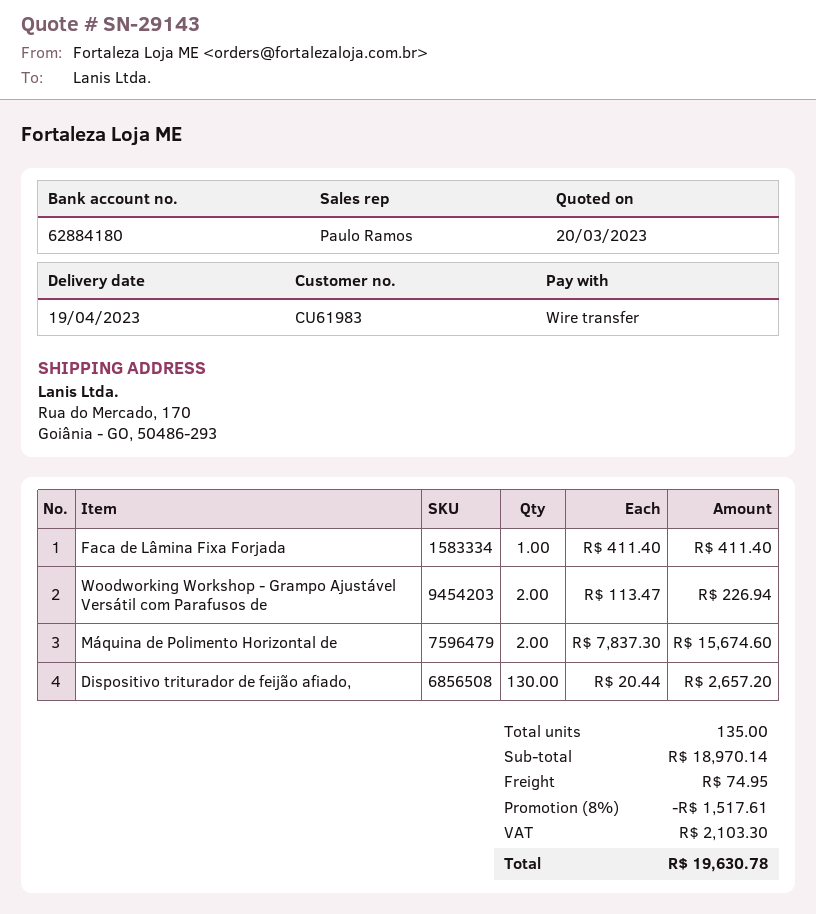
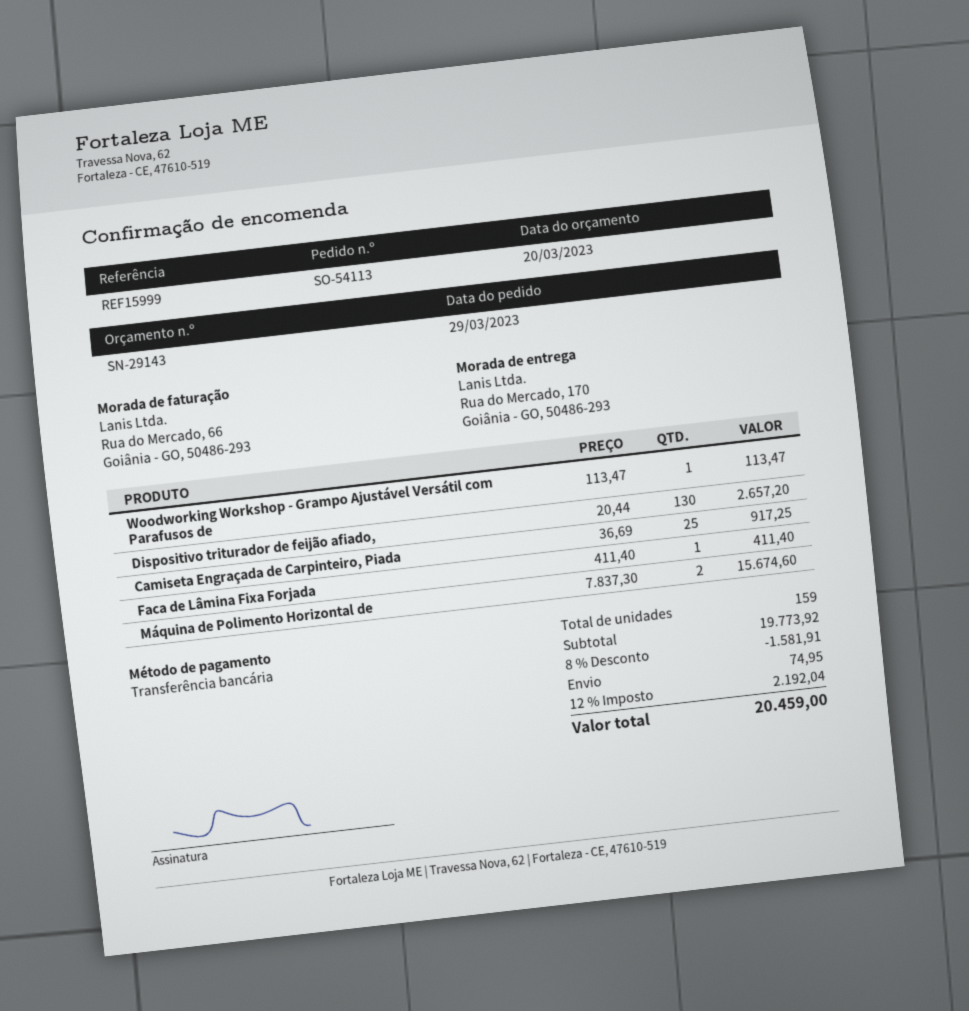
Woodworking Workshop - Grampo Ajustável Versátil com Parafusos de: 2 x 113.47 = 226.94 -> 1 x 113.47 = 113.47
Camiseta Engraçada de Carpinteiro, Piada: none -> 25 x 36.69 = 917.25
total quantity: 135 -> 159
subtotal: 18970.14 -> 19773.92
discount: 8% = 1517.61 -> 8% = 1581.91
tax: 2103.30 -> 2192.04
total: 19630.78 -> 20459.00

